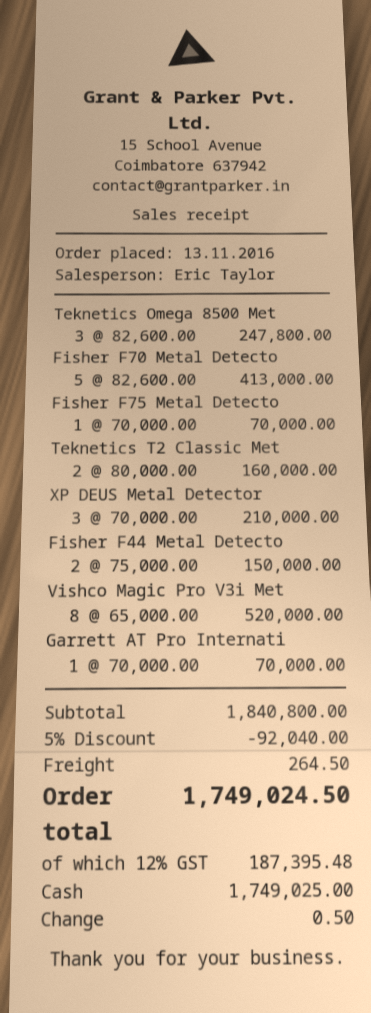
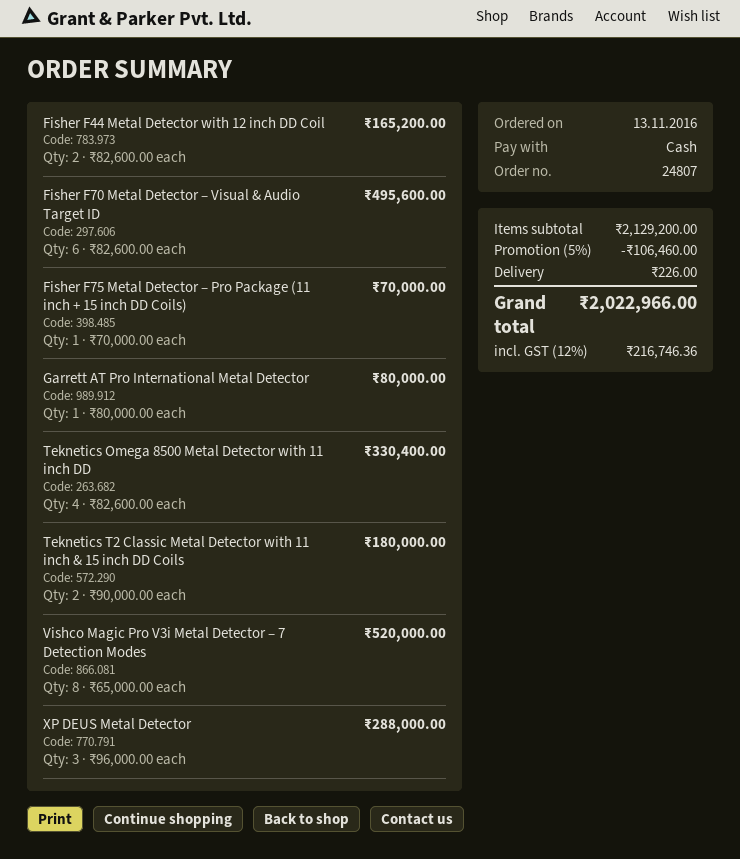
Teknetics Omega 8500 Met: 3 x 82600.00 = 247800.00 -> 4 x 82600.00 = 330400.00
Fisher F70 Metal Detecto: 5 x 82600.00 = 413000.00 -> 6 x 82600.00 = 495600.00
Teknetics T2 Classic Met: 2 x 80000.00 = 160000.00 -> 2 x 90000.00 = 180000.00
XP DEUS Metal Detector: 3 x 70000.00 = 210000.00 -> 3 x 96000.00 = 288000.00
Fisher F44 Metal Detecto: 2 x 75000.00 = 150000.00 -> 2 x 82600.00 = 165200.00
Garrett AT Pro Internati: 1 x 70000.00 = 70000.00 -> 1 x 80000.00 = 80000.00
subtotal: 1840800.00 -> 2129200.00
discount: 5% = 92040.00 -> 5% = 106460.00
shipping: 264.50 -> 226.00
tax: 12% = 187395.48 -> 12% = 216746.36
total: 1749024.50 -> 2022966.00

